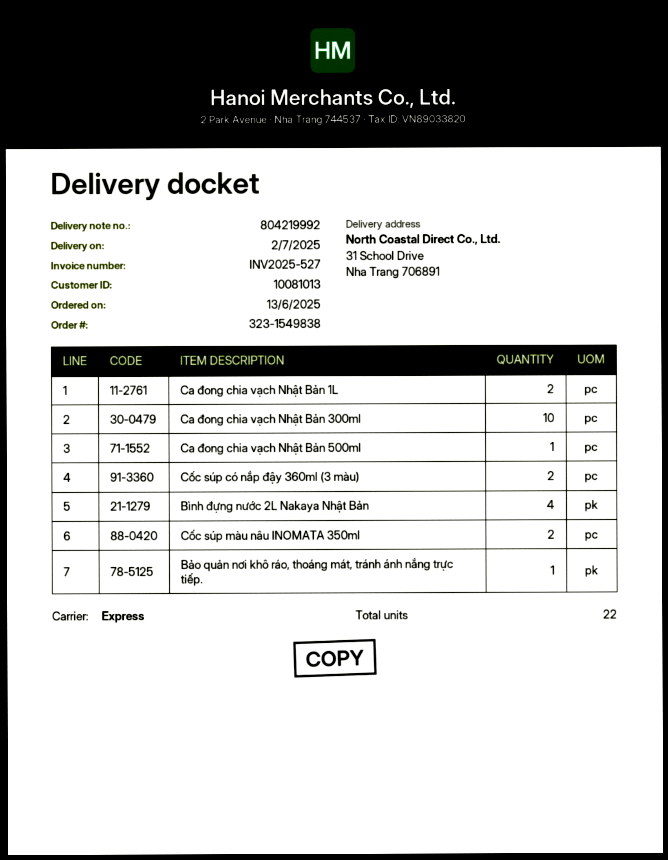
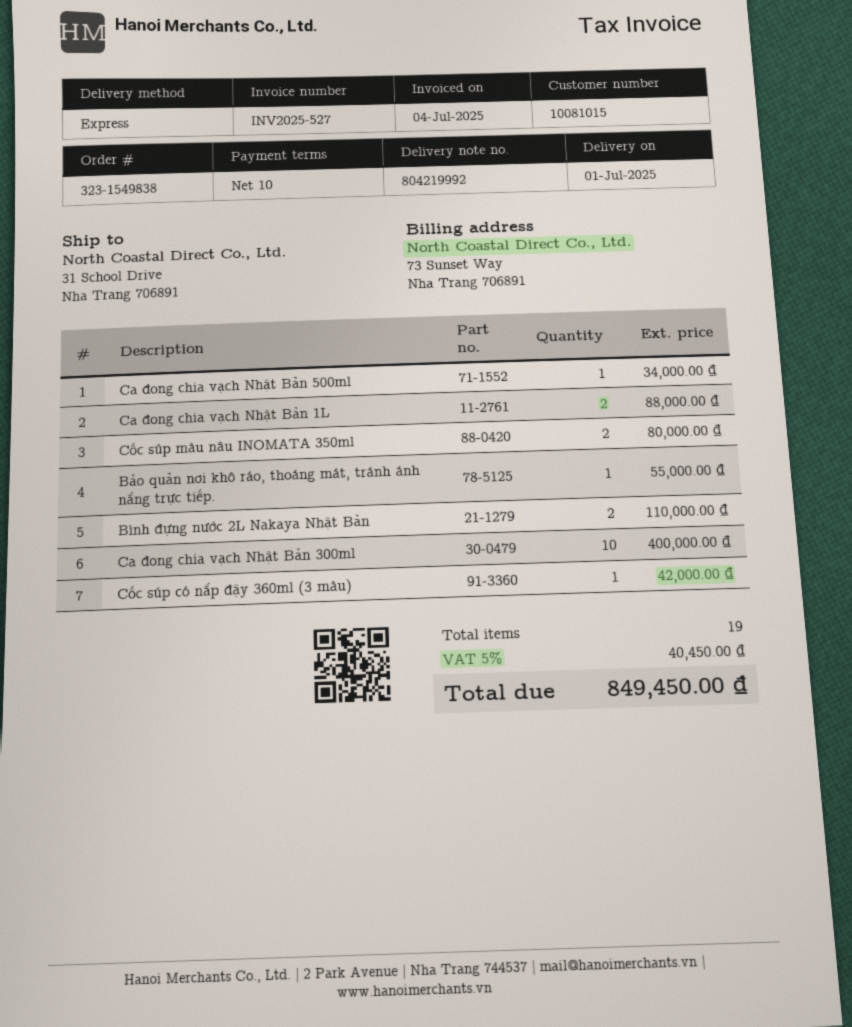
delivery date: 2025-07-02 -> 2025-07-01
customer number: 10081013 -> 10081015
Cốc súp có nắp đậy 360ml (3 màu): 2 -> 1
Bình đựng nước 2L Nakaya Nhật Bản: 4 -> 2
total quantity: 22 -> 19

